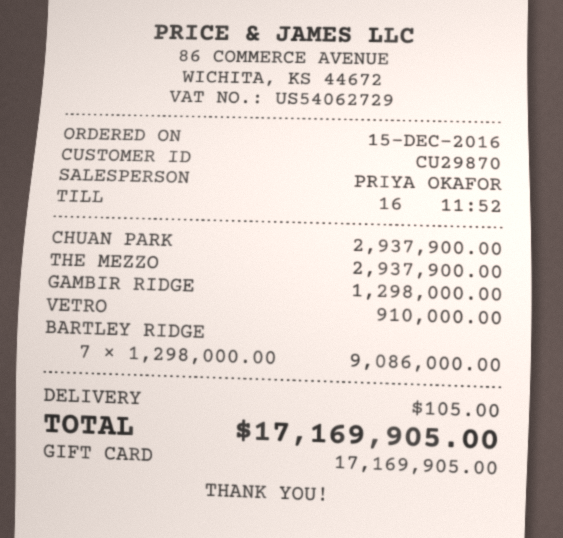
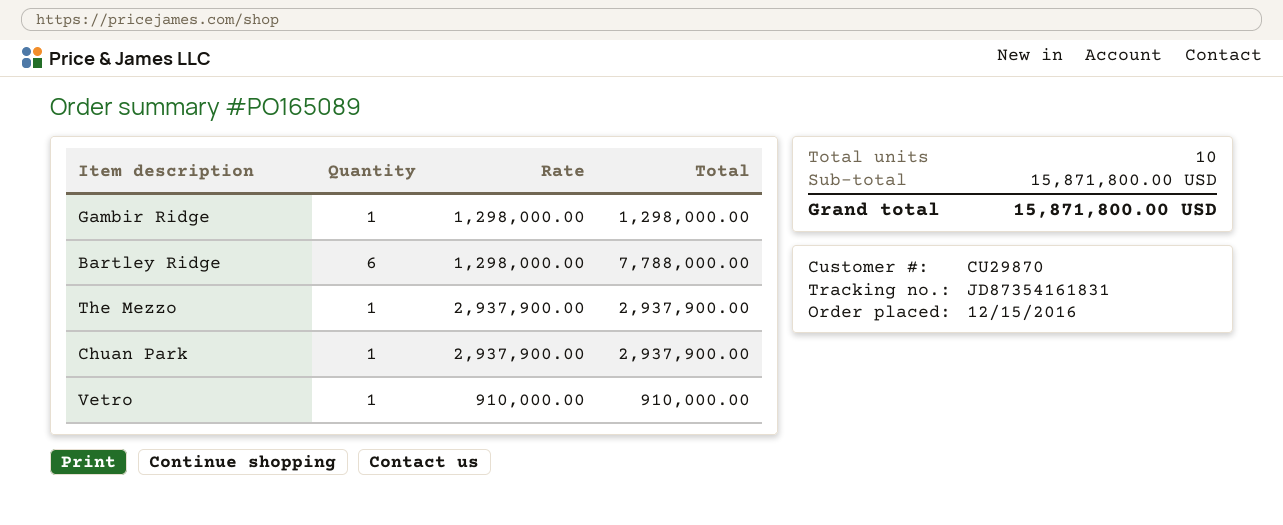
BARTLEY RIDGE: 7 x 1298000.00 = 9086000.00 -> 6 x 1298000.00 = 7788000.00
shipping: 105.00 -> none
total: 17169905.00 -> 15871800.00

